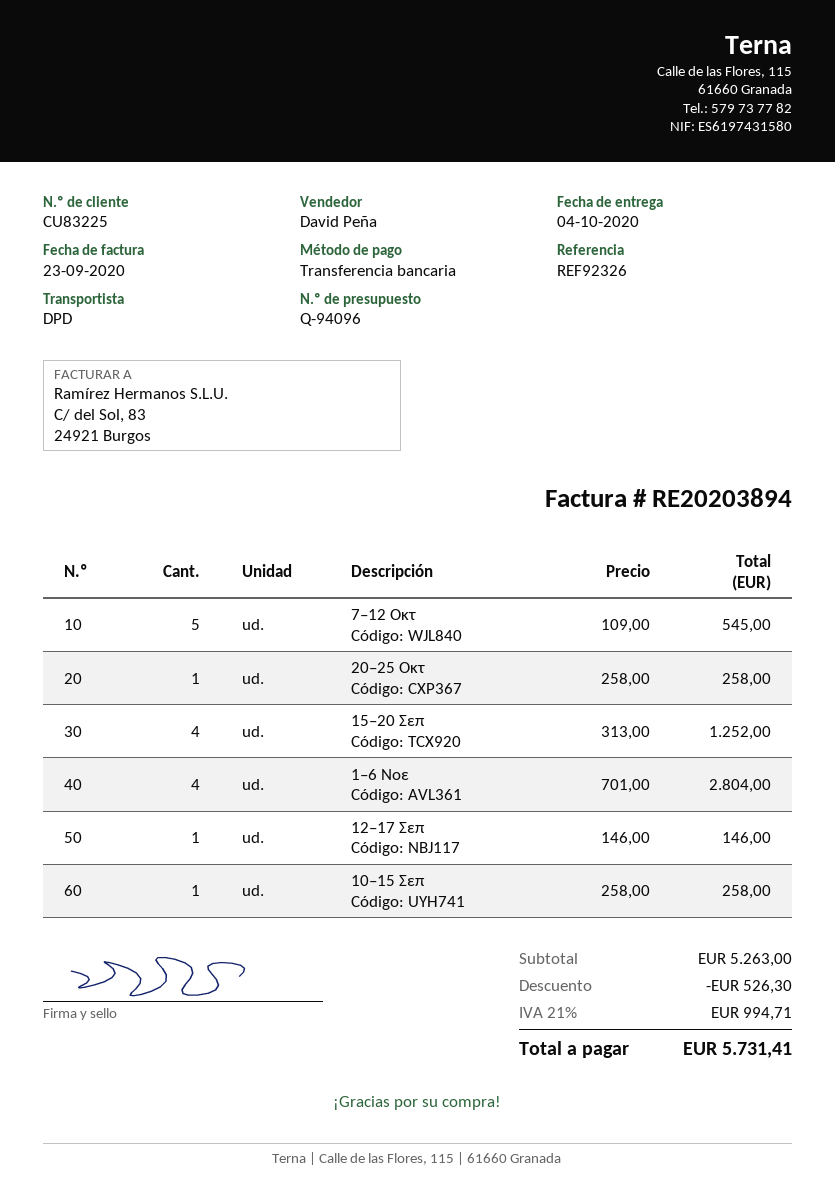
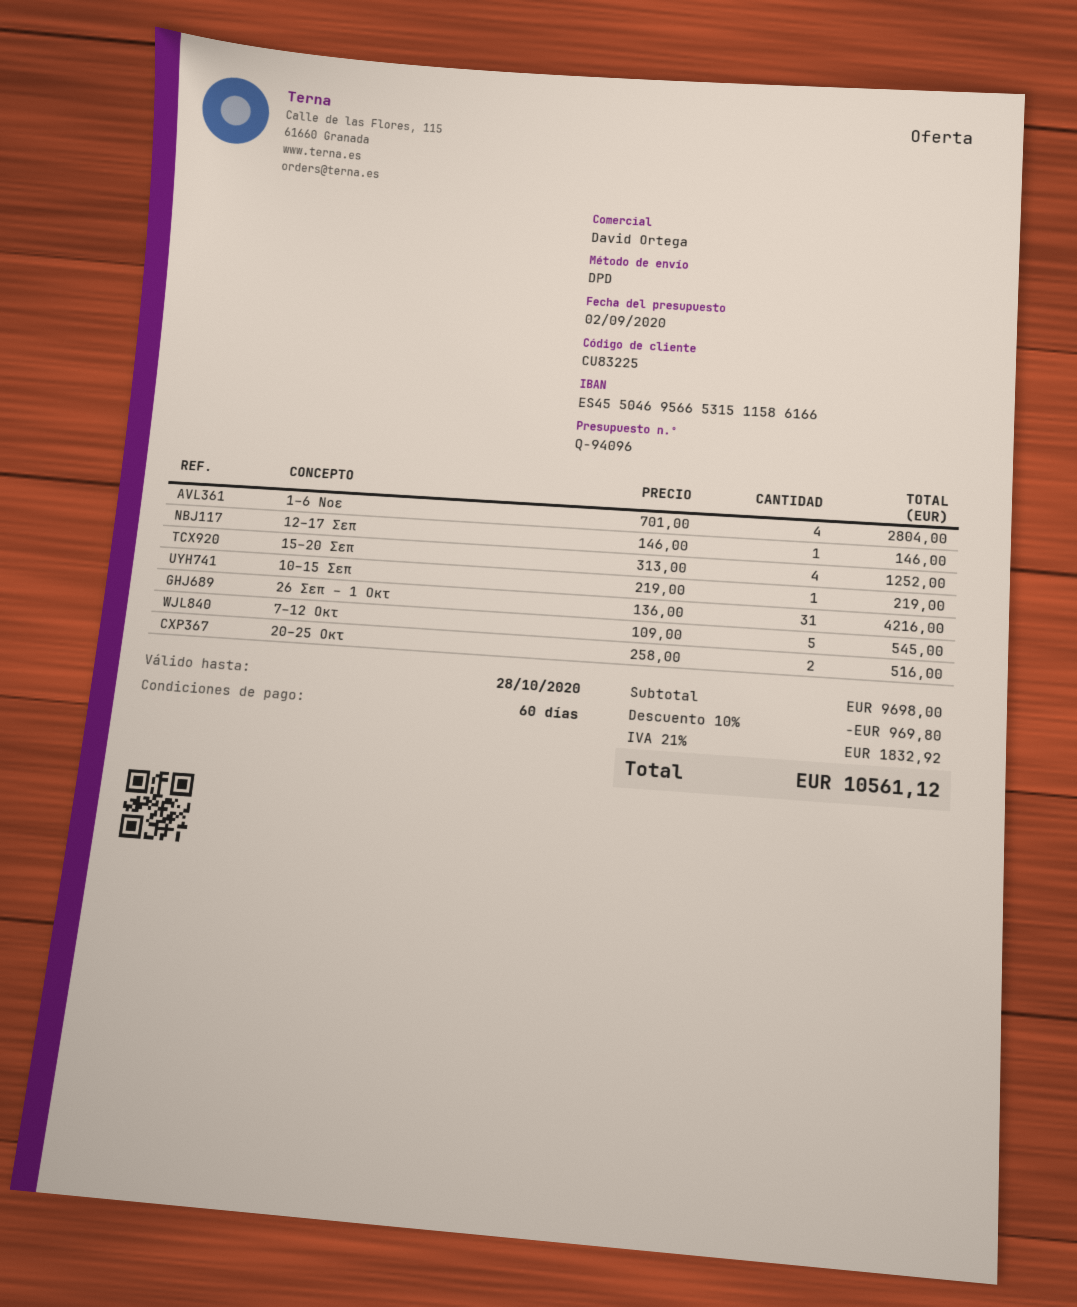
sales rep: David Peña -> David Ortega
20–25 Οκτ: 1 x 258.00 = 258.00 -> 2 x 258.00 = 516.00
10–15 Σεπ: 1 x 258.00 = 258.00 -> 1 x 219.00 = 219.00
26 Σεπ – 1 Οκτ: none -> 31 x 136.00 = 4216.00
subtotal: 5263.00 -> 9698.00
discount: 526.30 -> 969.80
tax: 21% = 994.71 -> 21% = 1832.92
total: 5731.41 -> 10561.12

